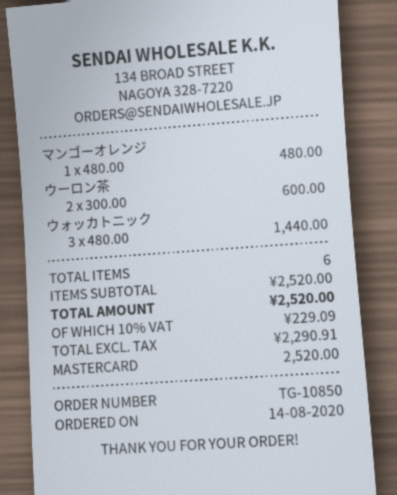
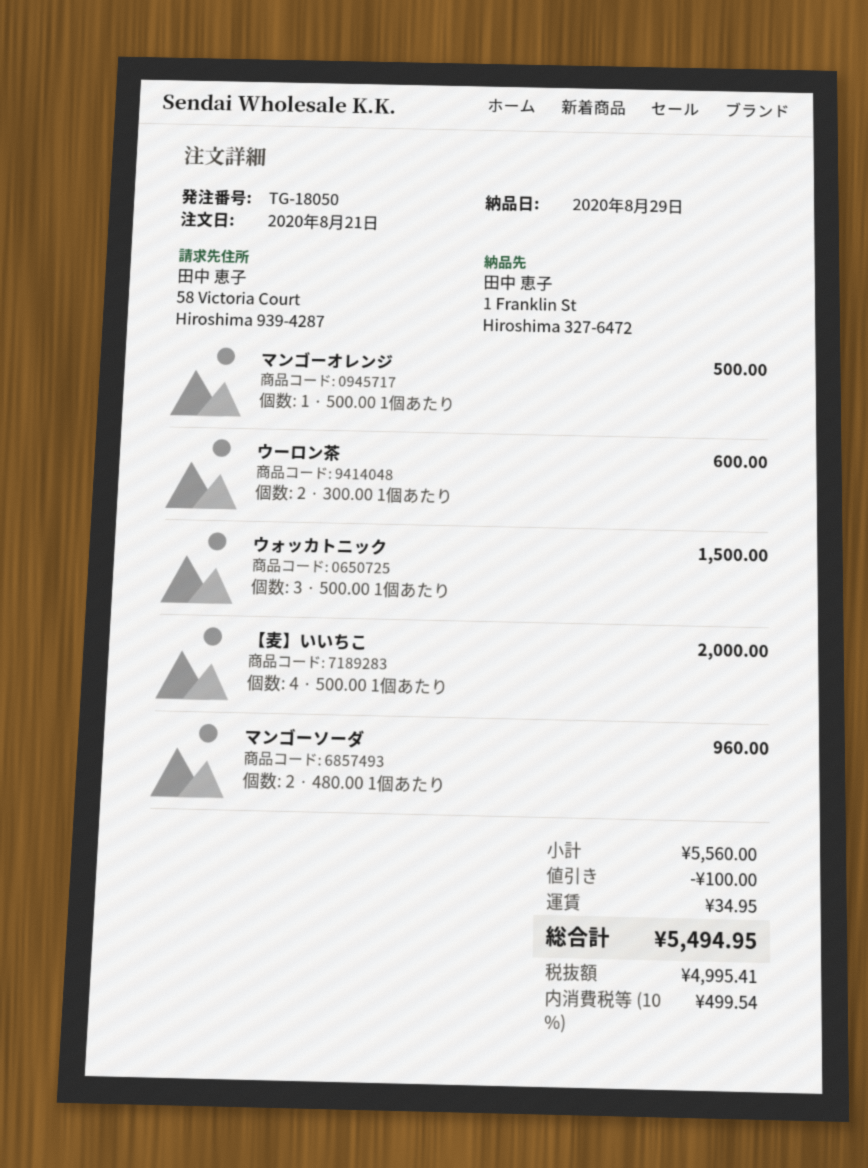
order number: TG-10850 -> TG-18050
order date: 2020-08-14 -> 2020-08-21
マンゴーオレンジ: 1 x 480.00 = 480.00 -> 1 x 500.00 = 500.00
ウォッカトニック: 3 x 480.00 = 1440.00 -> 3 x 500.00 = 1500.00
【麦】いいちこ: none -> 4 x 500.00 = 2000.00
マンゴーソーダ: none -> 2 x 480.00 = 960.00
subtotal: 2520.00 -> 5560.00
discount: none -> 100.00
shipping: none -> 34.95
net: 2290.91 -> 4995.41
tax: 10% = 229.09 -> 10% = 499.54
total: 2520.00 -> 5494.95

